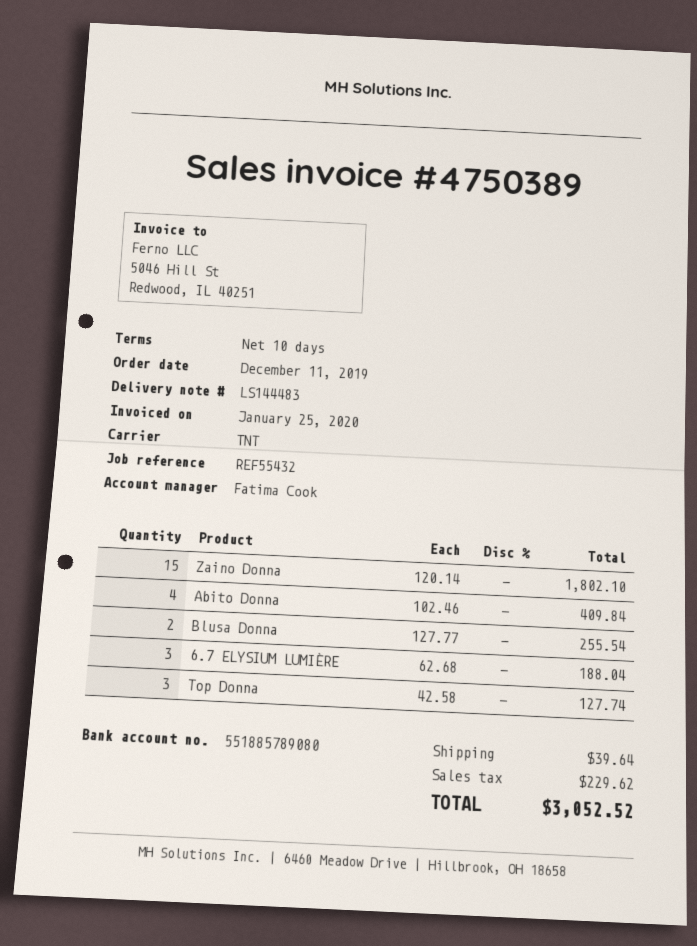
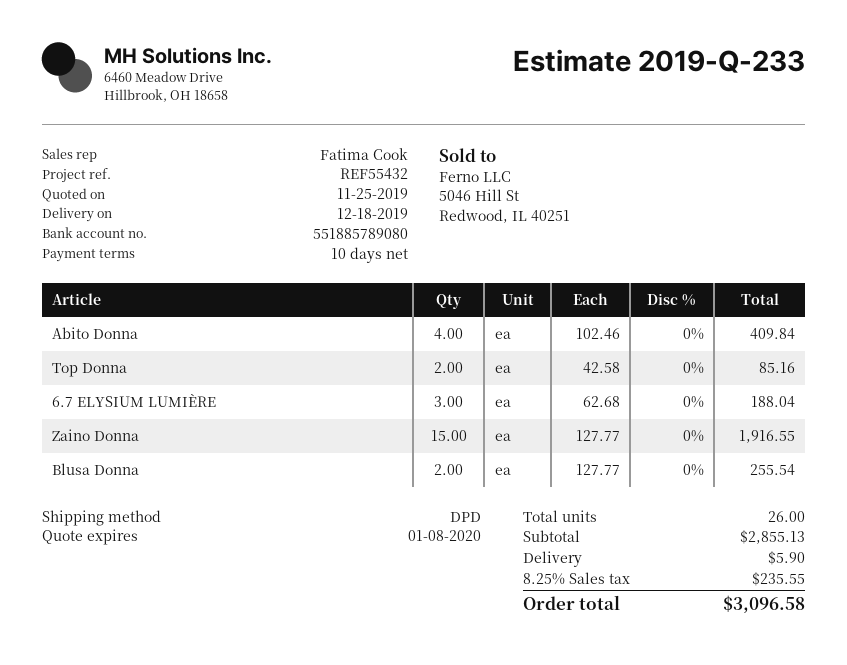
shipping method: TNT -> DPD
Zaino Donna: 15 x 120.14 = 1802.10 -> 15 x 127.77 = 1916.55
Top Donna: 3 x 42.58 = 127.74 -> 2 x 42.58 = 85.16
shipping: 39.64 -> 5.90
tax: 229.62 -> 235.55
total: 3052.52 -> 3096.58

